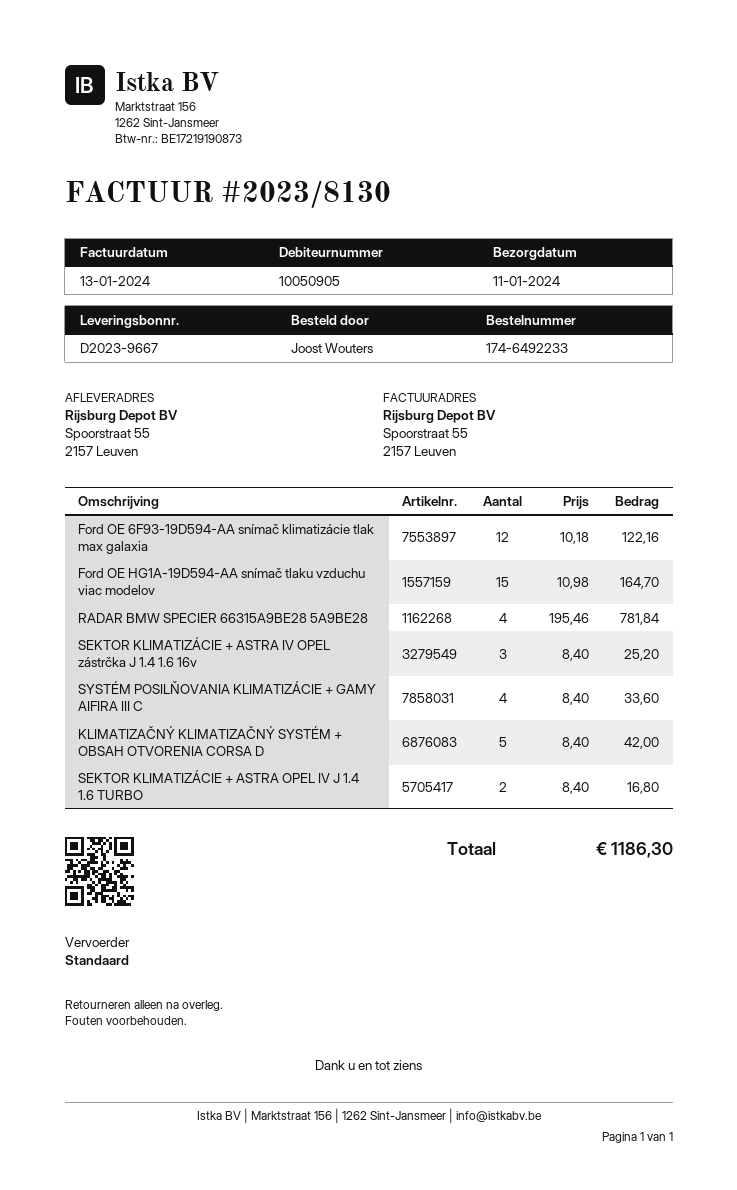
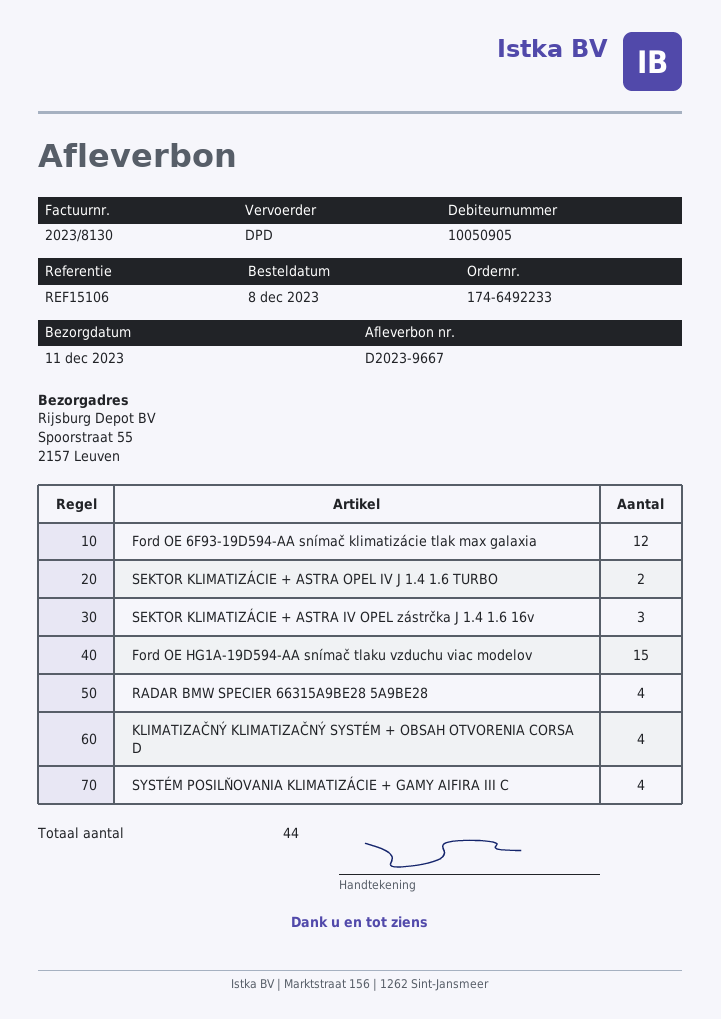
delivery date: 2024-01-11 -> 2023-12-11
shipping method: standard -> DPD
KLIMATIZAČNÝ KLIMATIZAČNÝ SYSTÉM + OBSAH OTVORENIA CORSA D: 5 -> 4

